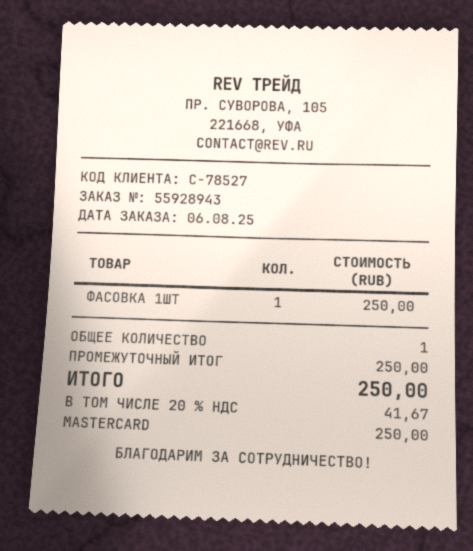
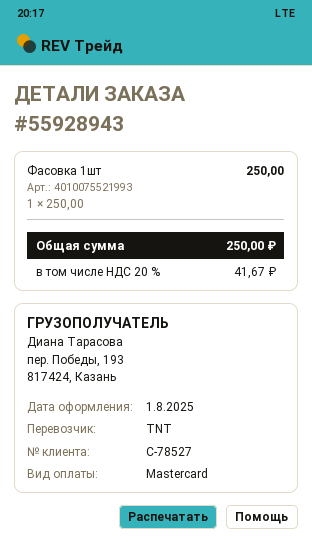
order date: 2025-08-06 -> 2025-08-01

